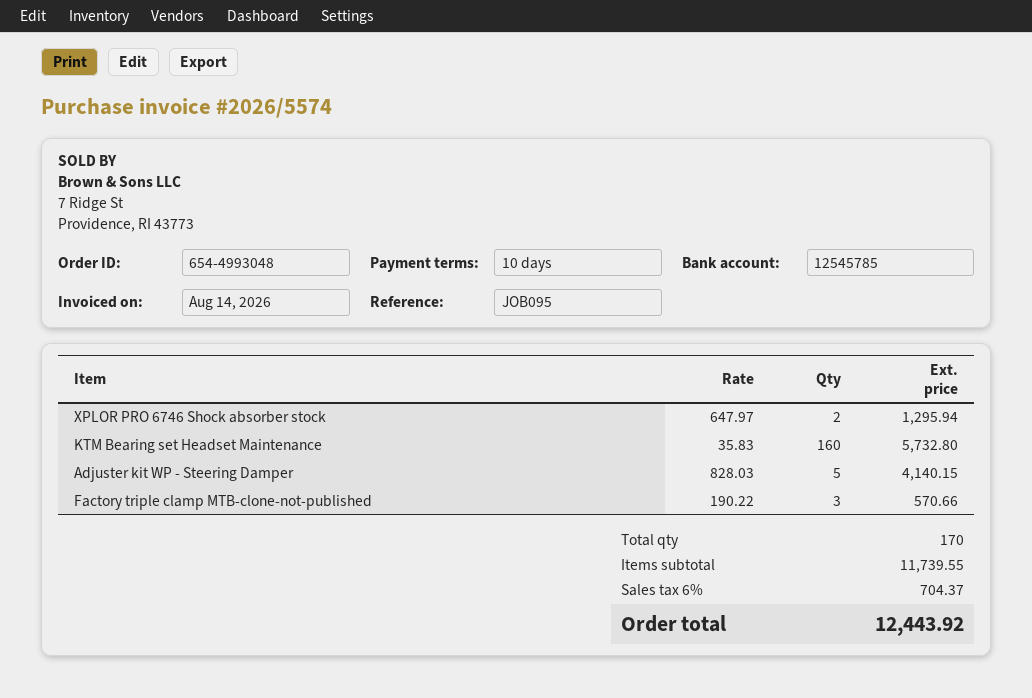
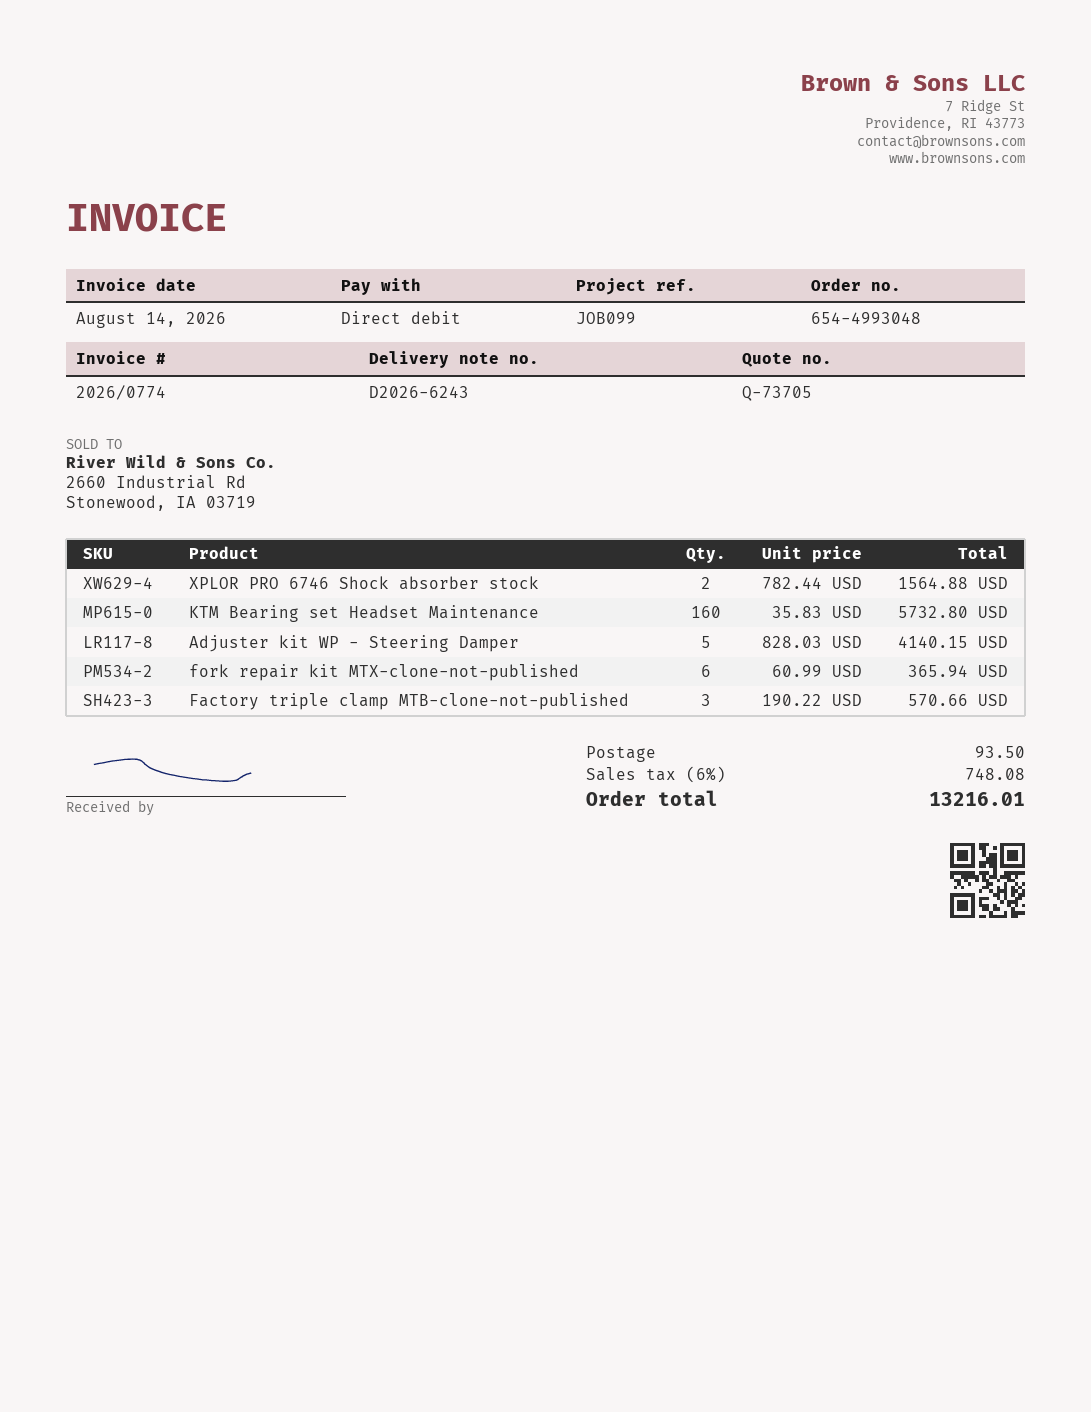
invoice number: 2026/5574 -> 2026/0774
reference: JOB095 -> JOB099
XPLOR PRO 6746 Shock absorber stock: 2 x 647.97 = 1295.94 -> 2 x 782.44 = 1564.88
fork repair kit MTX-clone-not-published: none -> 6 x 60.99 = 365.94
shipping: none -> 93.50
tax: 6% = 704.37 -> 6% = 748.08
total: 12443.92 -> 13216.01

